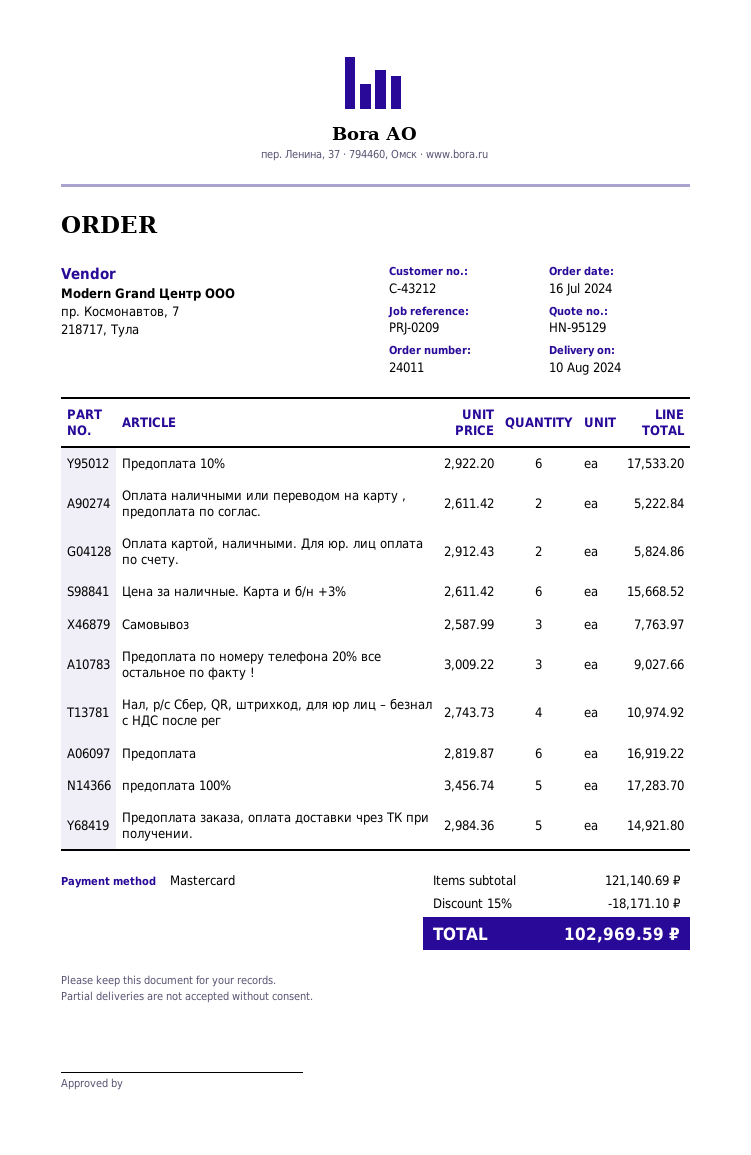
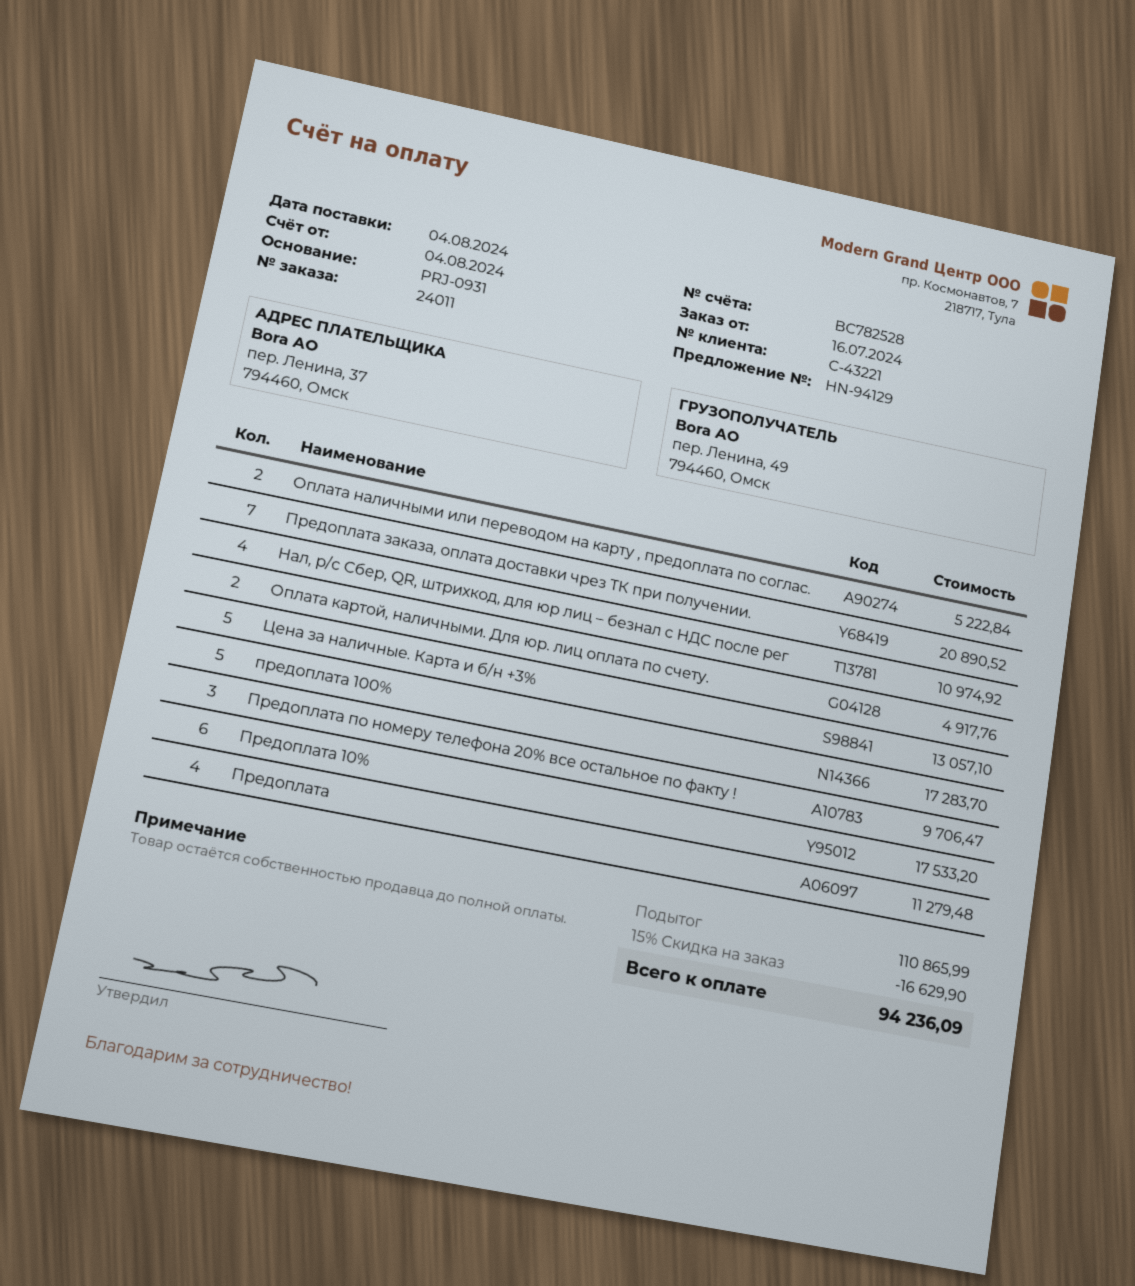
quote number: HN-95129 -> HN-94129
delivery date: 2024-08-10 -> 2024-08-04
customer number: C-43212 -> C-43221
reference: PRJ-0209 -> PRJ-0931
Оплата картой, наличными. Для юр. лиц оплата по счету.: 2 for 5824.86 -> 2 for 4917.76
Цена за наличные. Карта и б/н +3%: 6 for 15668.52 -> 5 for 13057.10
Самовывоз: 3 for 7763.97 -> none
Предоплата по номеру телефона 20% все остальное по факту !: 3 for 9027.66 -> 3 for 9706.47
Предоплата: 6 for 16919.22 -> 4 for 11279.48
Предоплата заказа, оплата доставки чрез ТК при получении.: 5 for 14921.80 -> 7 for 20890.52
subtotal: 121140.69 -> 110865.99
discount: 15% = 18171.10 -> 15% = 16629.90
total: 102969.59 -> 94236.09

